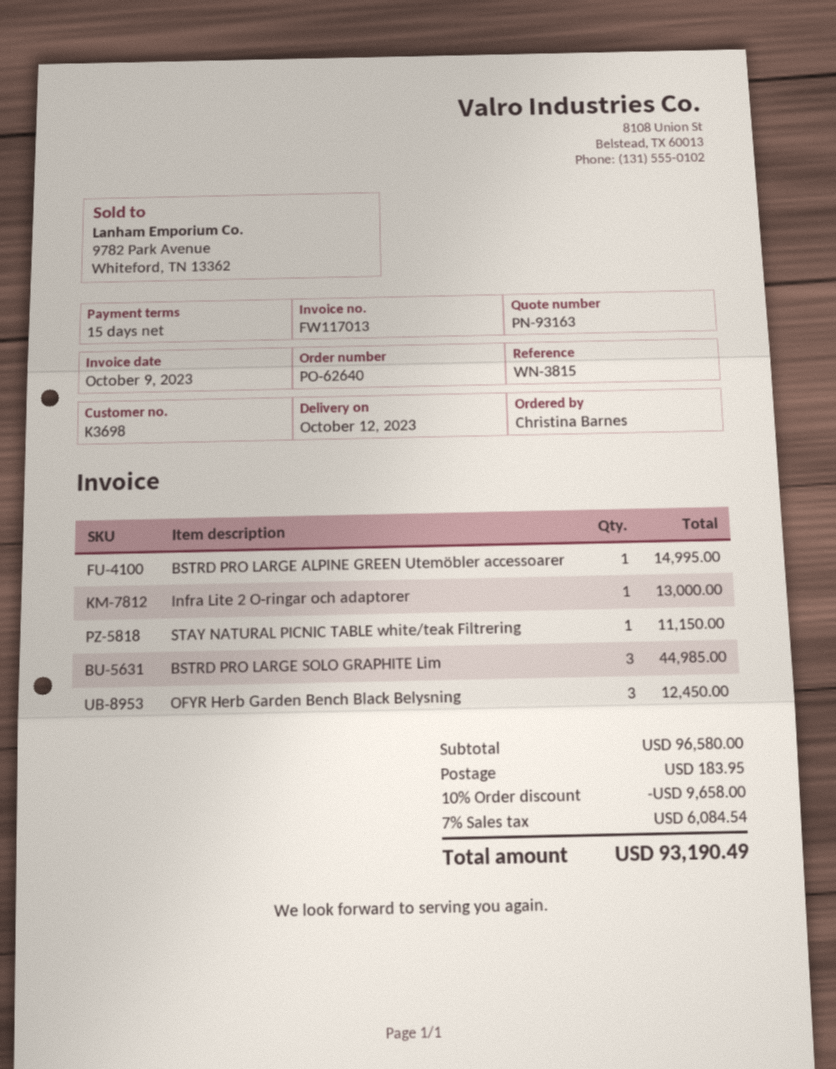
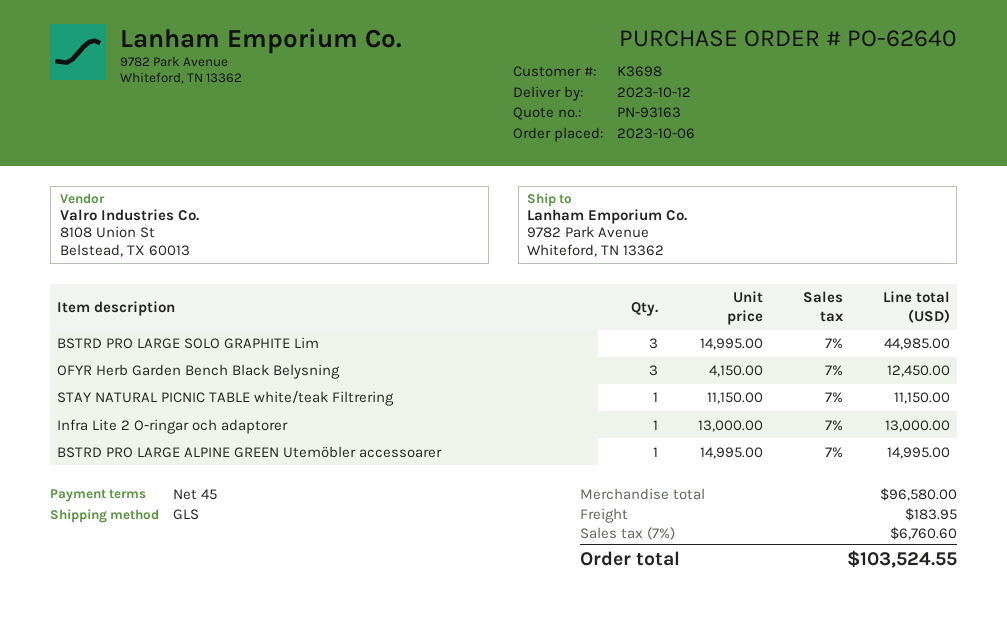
payment terms: 15 days -> 45 days
discount: 10% = 9658.00 -> none
tax: 7% = 6084.54 -> 7% = 6760.60
total: 93190.49 -> 103524.55

